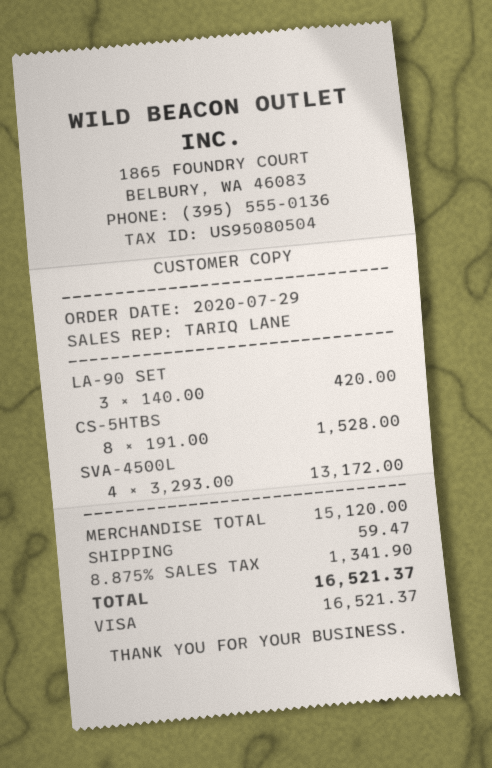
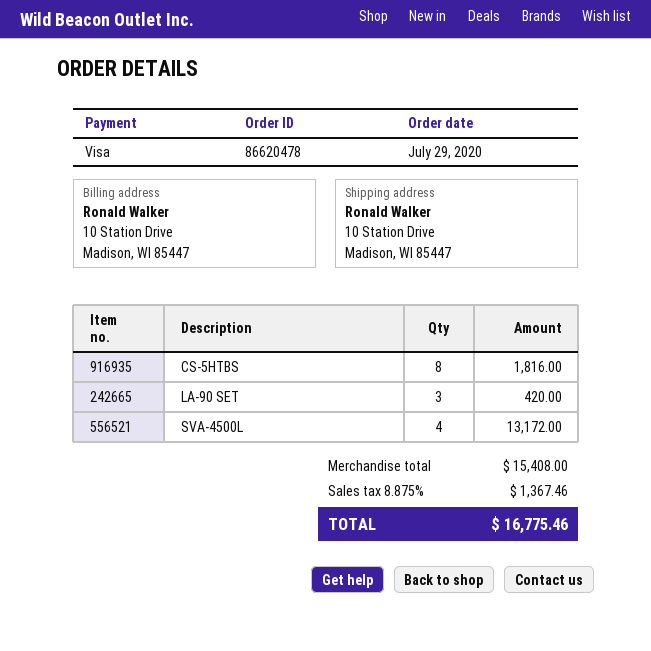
CS-5HTBS: 8 for 1528.00 -> 8 for 1816.00
subtotal: 15120.00 -> 15408.00
shipping: 59.47 -> none
tax: 8.875% = 1341.90 -> 8.875% = 1367.46
total: 16521.37 -> 16775.46

